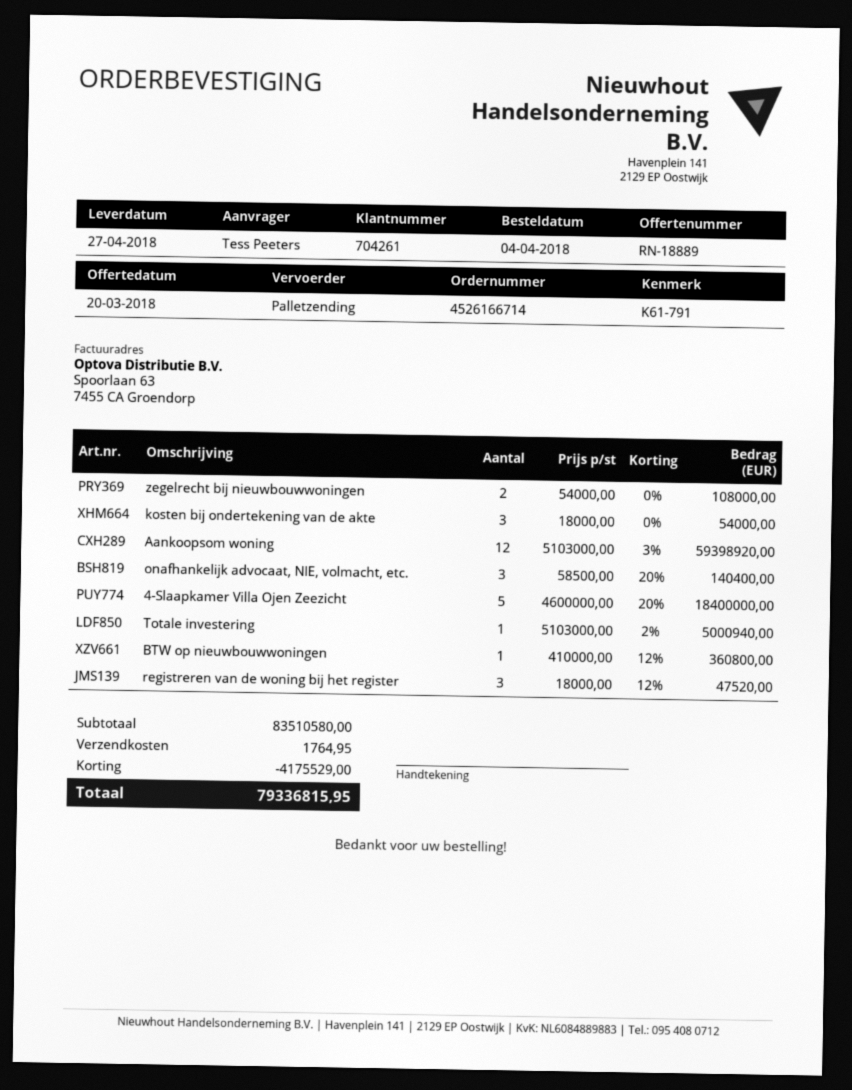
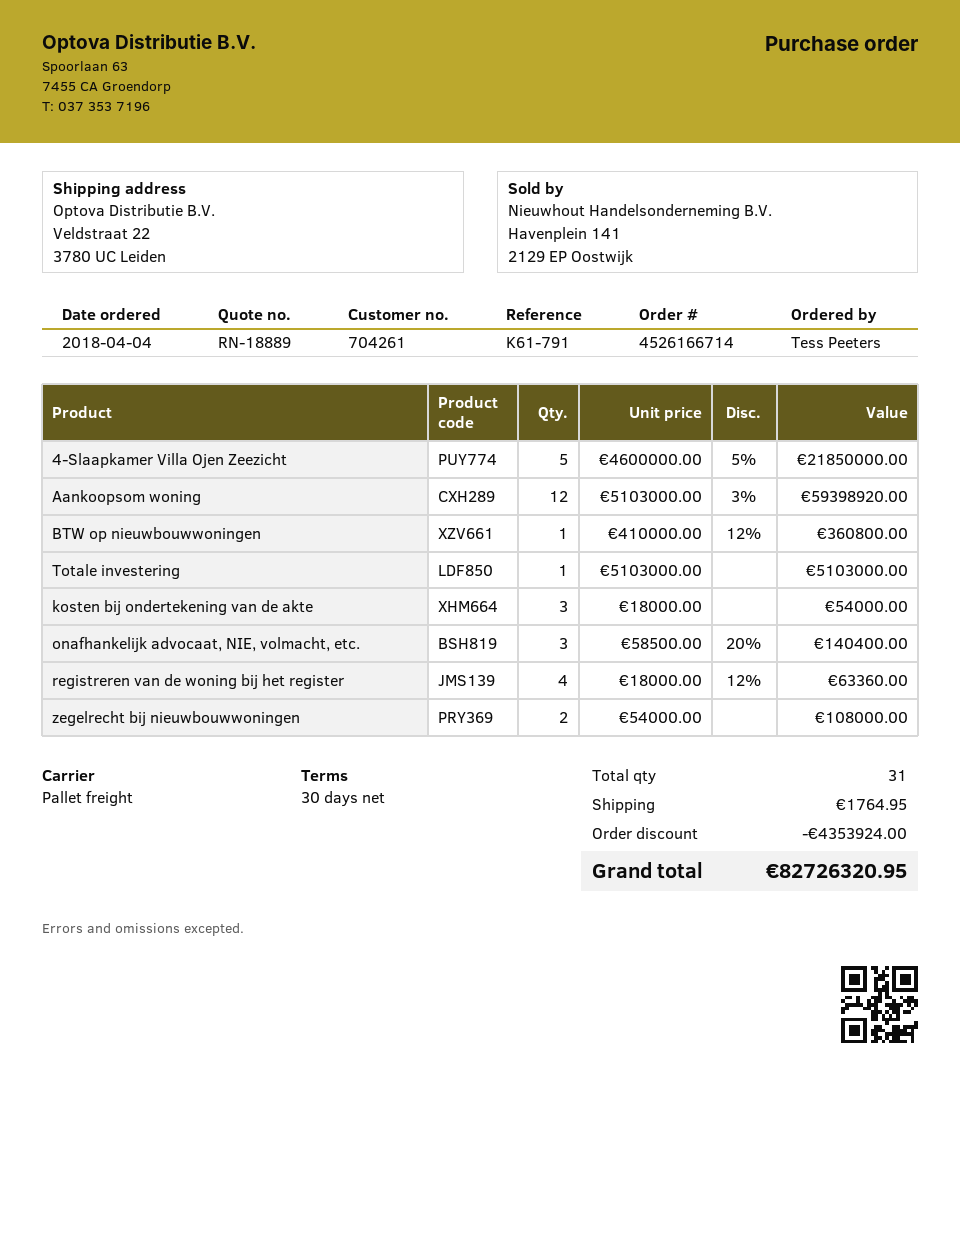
4-Slaapkamer Villa Ojen Zeezicht: 5 x 4600000.00 - 20% = 18400000.00 -> 5 x 4600000.00 - 5% = 21850000.00
Totale investering: 1 x 5103000.00 - 2% = 5000940.00 -> 1 x 5103000.00 = 5103000.00
registreren van de woning bij het register: 3 x 18000.00 - 12% = 47520.00 -> 4 x 18000.00 - 12% = 63360.00
discount: 4175529.00 -> 4353924.00
total: 79336815.95 -> 82726320.95

